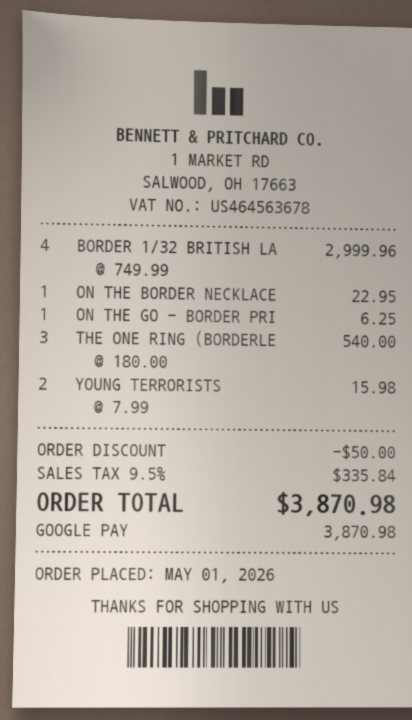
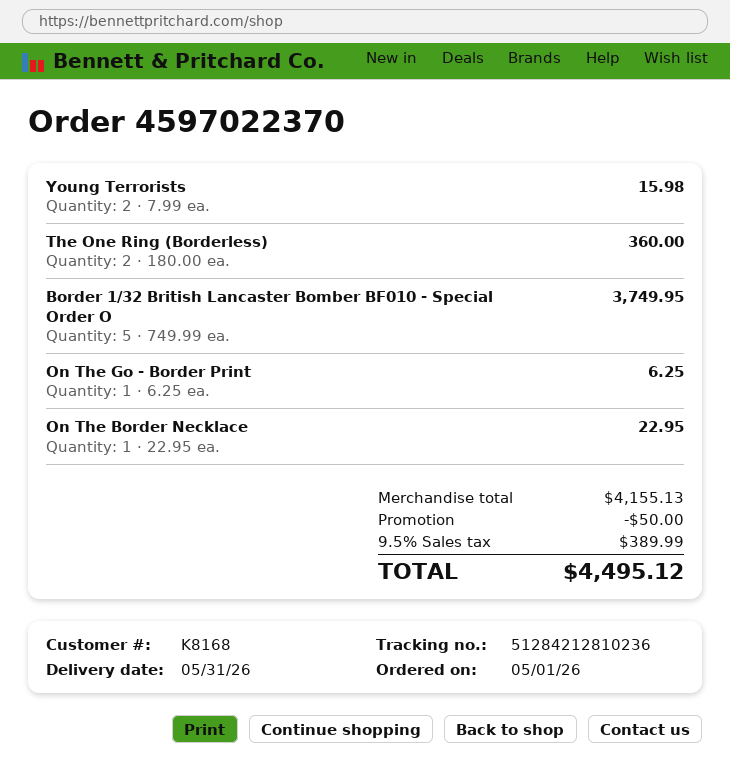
BORDER 1/32 BRITISH LA: 4 x 749.99 = 2999.96 -> 5 x 749.99 = 3749.95
THE ONE RING (BORDERLE: 3 x 180.00 = 540.00 -> 2 x 180.00 = 360.00
tax: 9.5% = 335.84 -> 9.5% = 389.99
total: 3870.98 -> 4495.12

